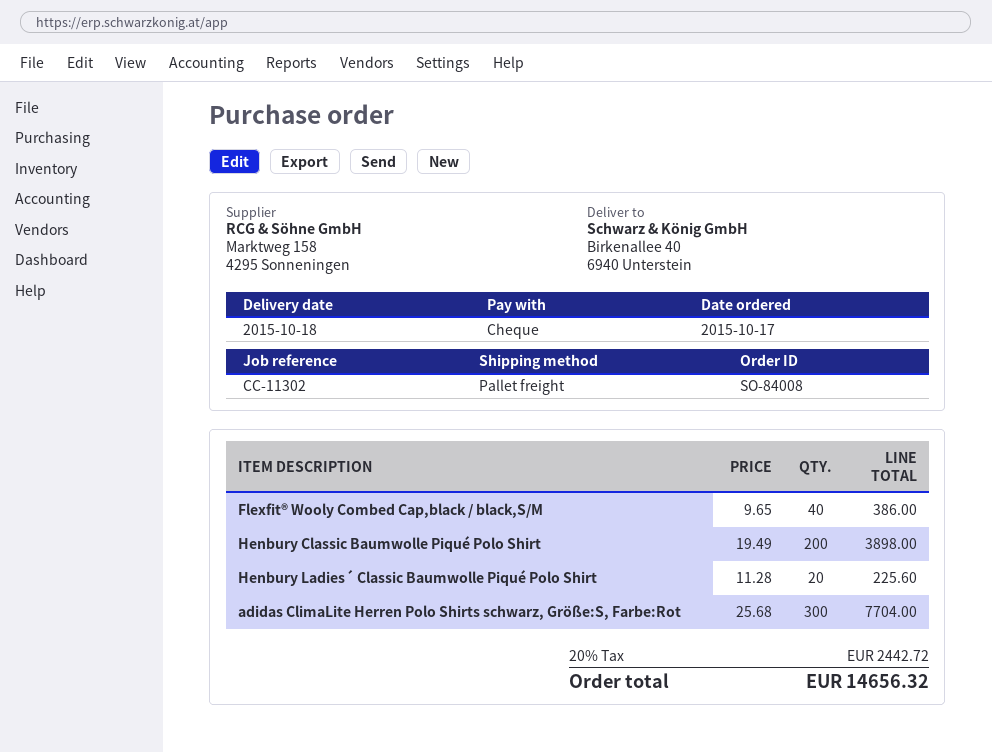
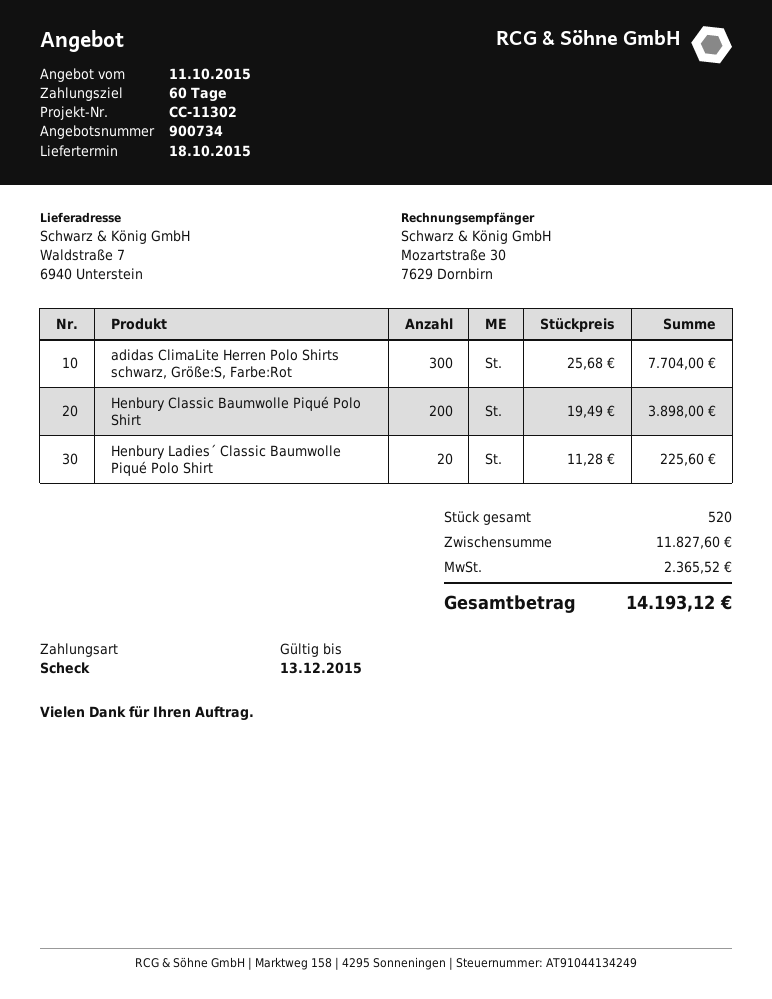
ship to: Birkenallee 40, 6940 Unterstein -> Waldstraße 7, 6940 Unterstein
Flexfit® Wooly Combed Cap,black / black,S/M: 40 x 9.65 = 386.00 -> none
tax: 2442.72 -> 2365.52
total: 14656.32 -> 14193.12

